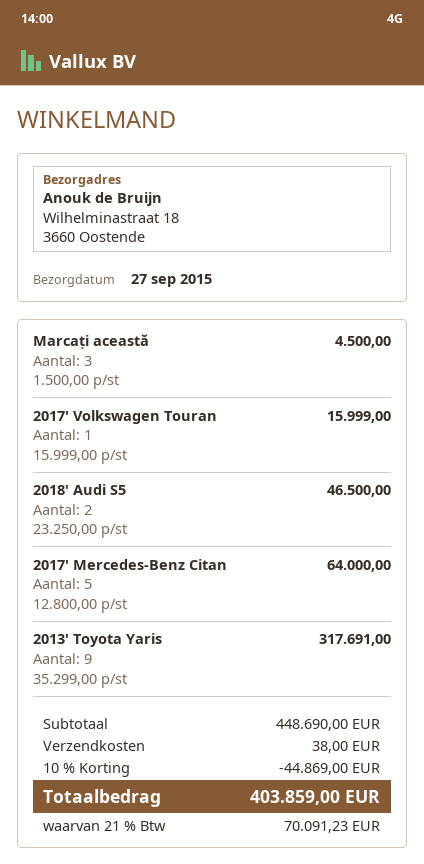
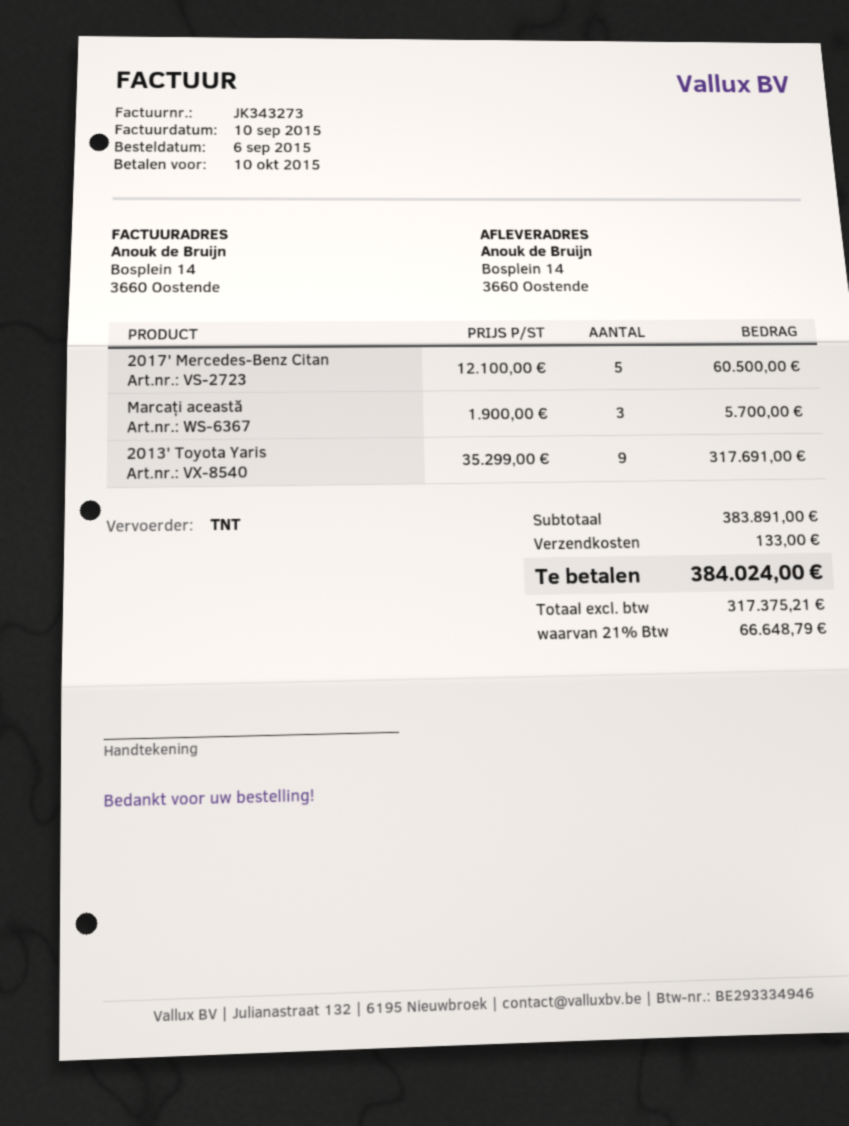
ship to: Wilhelminastraat 18, 3660 Oostende -> Bosplein 14, 3660 Oostende
Marcați această: 3 x 1500.00 = 4500.00 -> 3 x 1900.00 = 5700.00
2017' Volkswagen Touran: 1 x 15999.00 = 15999.00 -> none
2018' Audi S5: 2 x 23250.00 = 46500.00 -> none
2017' Mercedes-Benz Citan: 5 x 12800.00 = 64000.00 -> 5 x 12100.00 = 60500.00
subtotal: 448690.00 -> 383891.00
discount: 10% = 44869.00 -> none
shipping: 38.00 -> 133.00
tax: 21% = 70091.23 -> 21% = 66648.79
total: 403859.00 -> 384024.00

